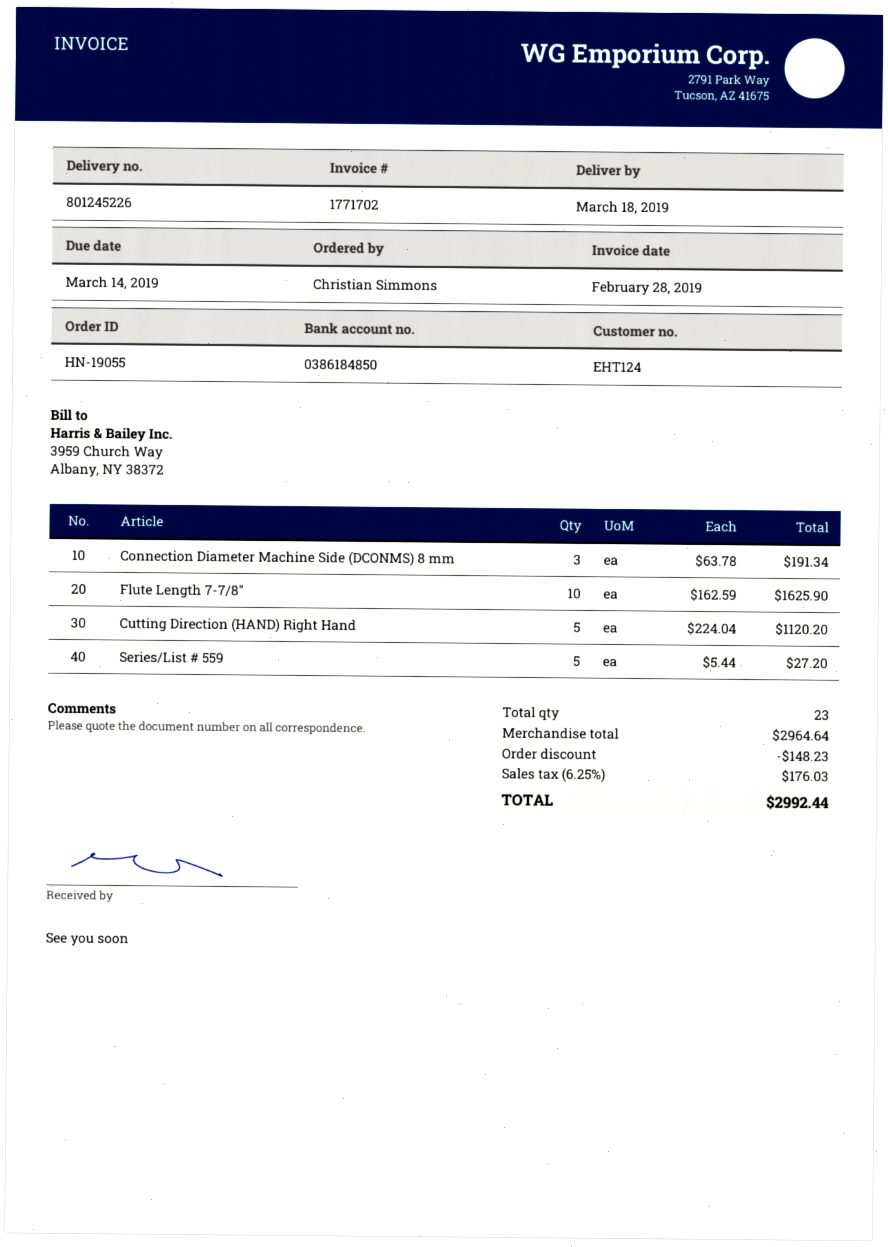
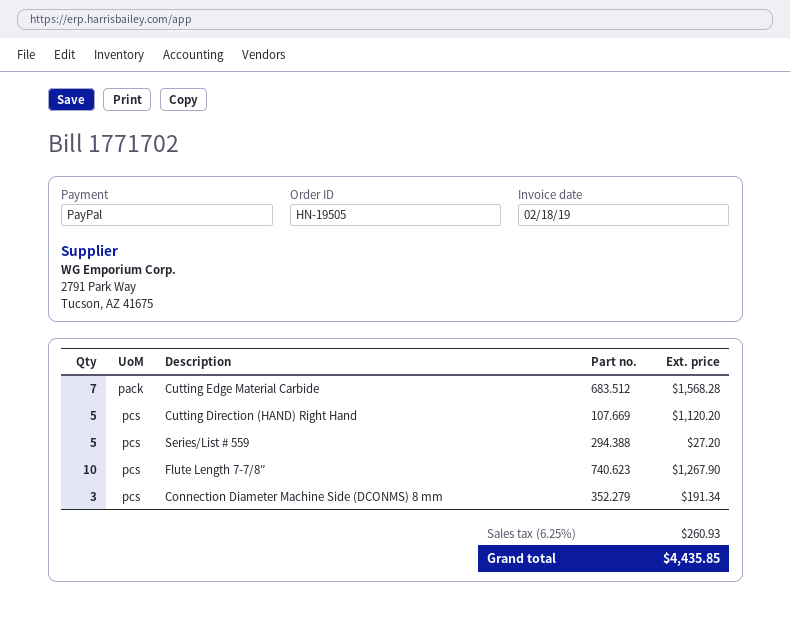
order number: HN-19055 -> HN-19505
invoice date: 2019-02-28 -> 2019-02-18
Flute Length 7-7/8″: 10 for 1625.90 -> 10 for 1267.90
Cutting Edge Material Carbide: none -> 7 for 1568.28
discount: 148.23 -> none
tax: 6.25% = 176.03 -> 6.25% = 260.93
total: 2992.44 -> 4435.85

